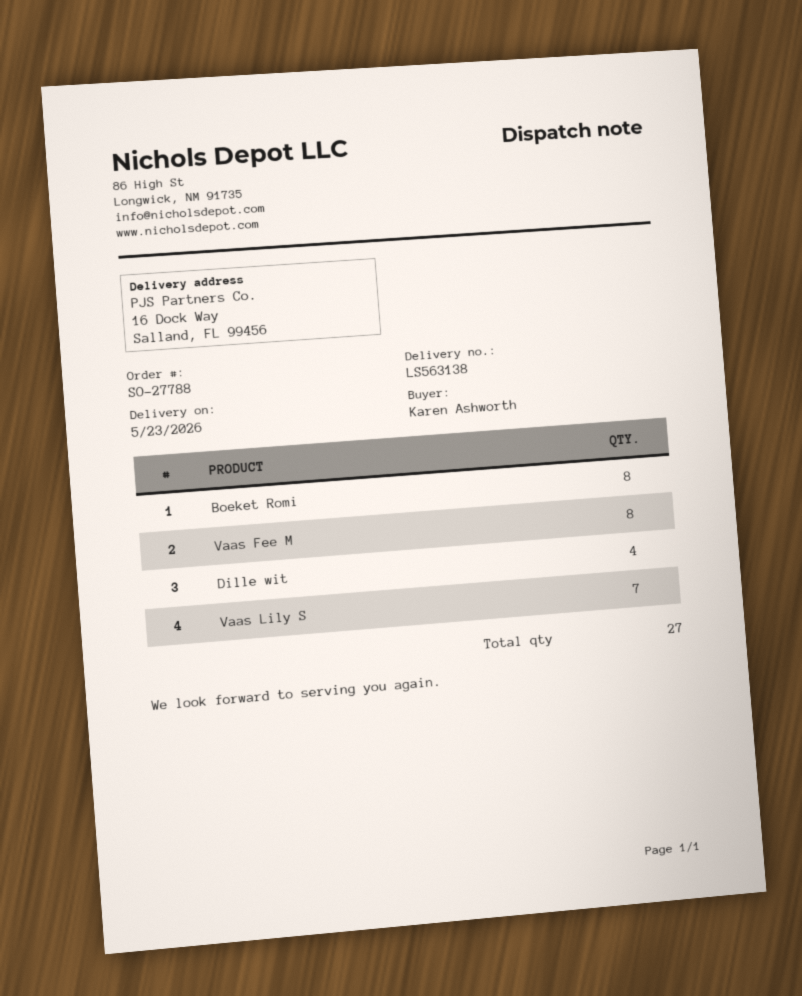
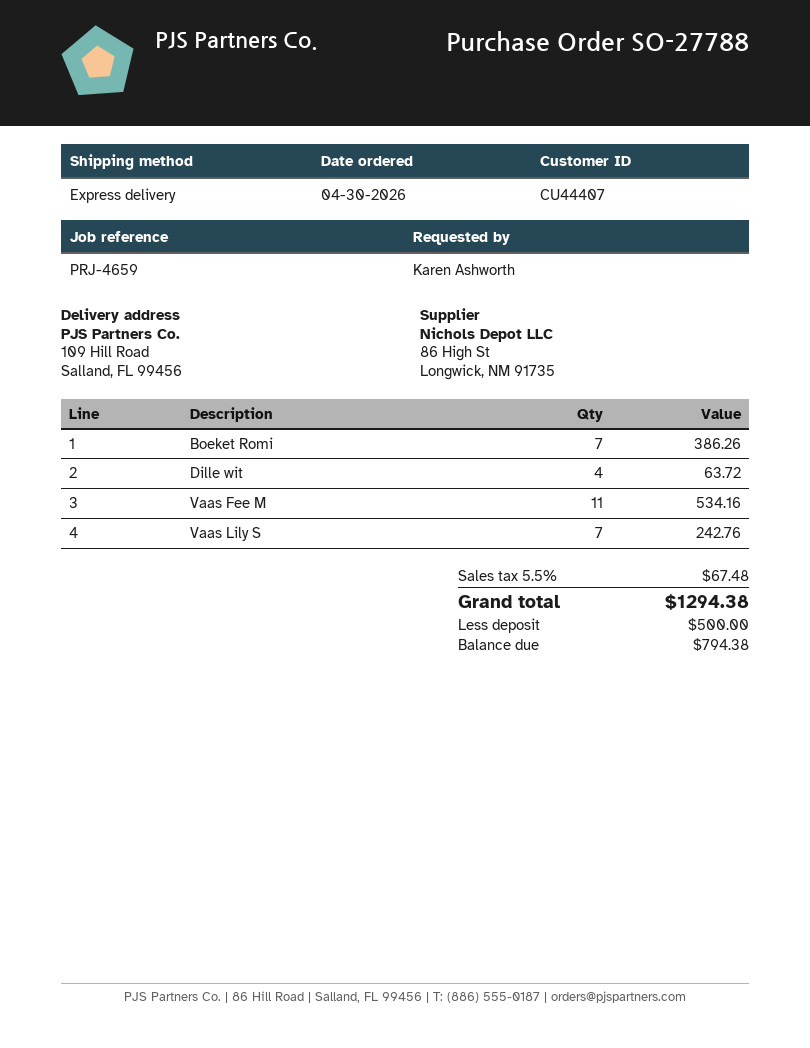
ship to: 16 Dock Way, Salland, FL 99456 -> 109 Hill Road, Salland, FL 99456
Boeket Romi: 8 -> 7
Vaas Fee M: 8 -> 11

